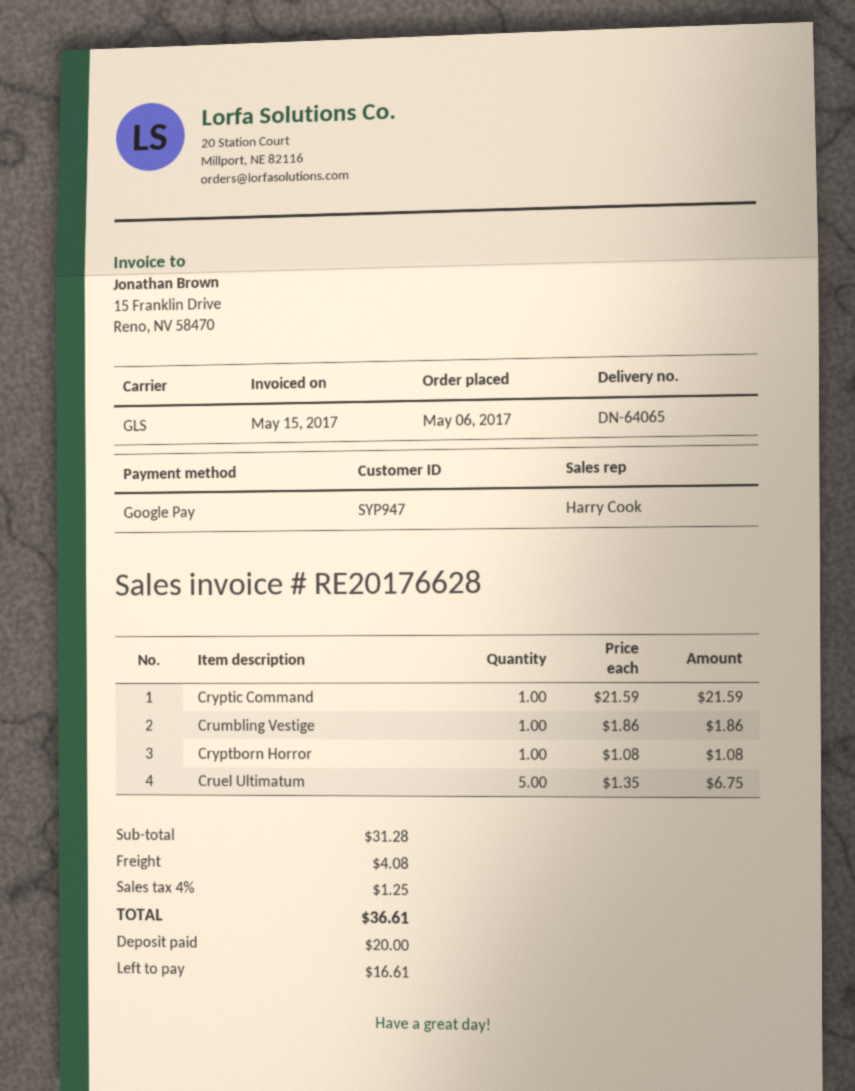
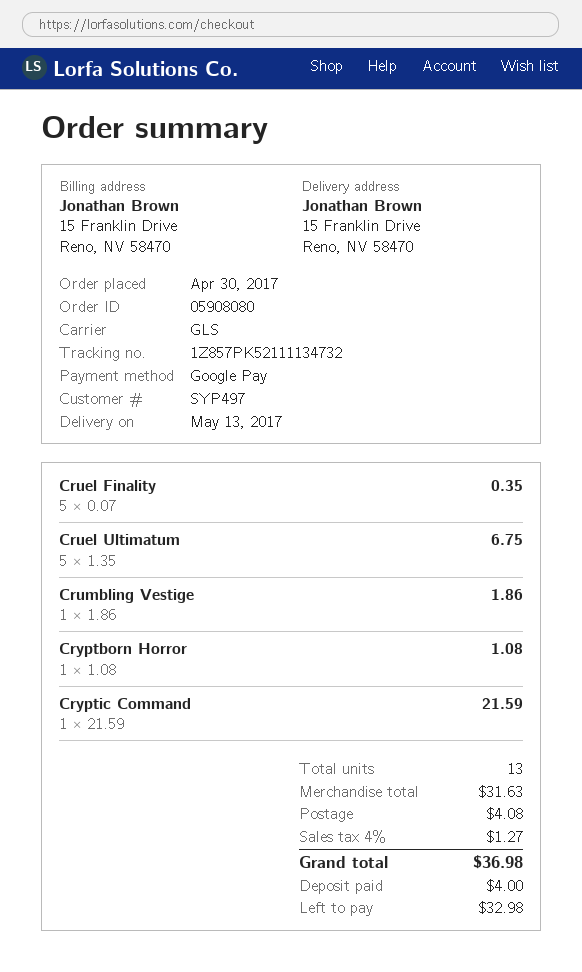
order date: 2017-05-06 -> 2017-04-30
customer number: SYP947 -> SYP497
Cruel Finality: none -> 5 x 0.07 = 0.35
subtotal: 31.28 -> 31.63
tax: 4% = 1.25 -> 4% = 1.27
total: 36.61 -> 36.98
deposit: 20.00 -> 4.00
balance: 16.61 -> 32.98

